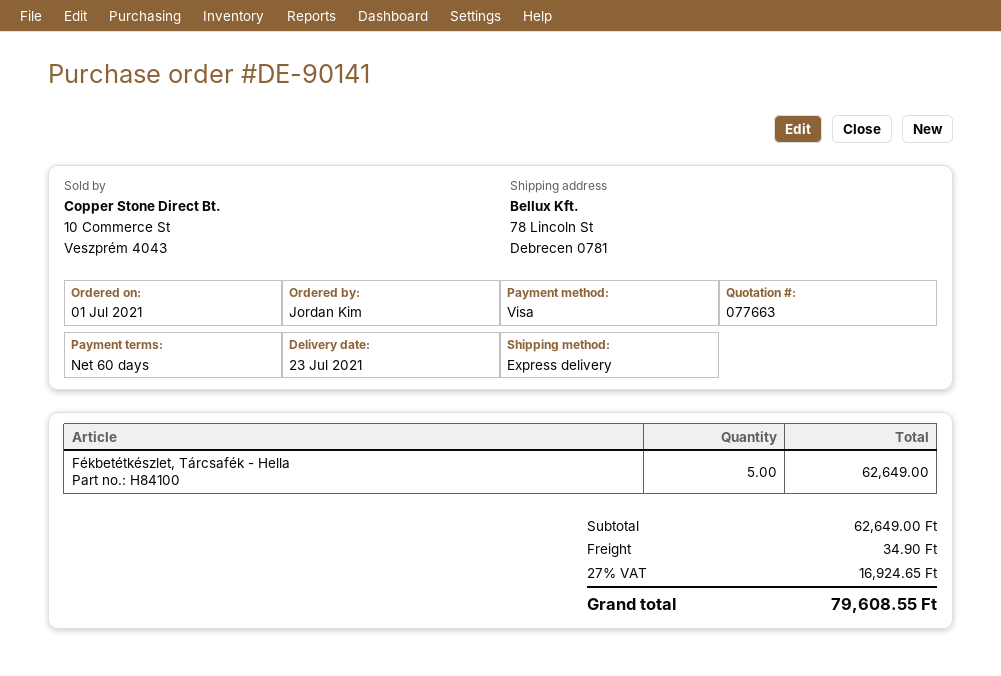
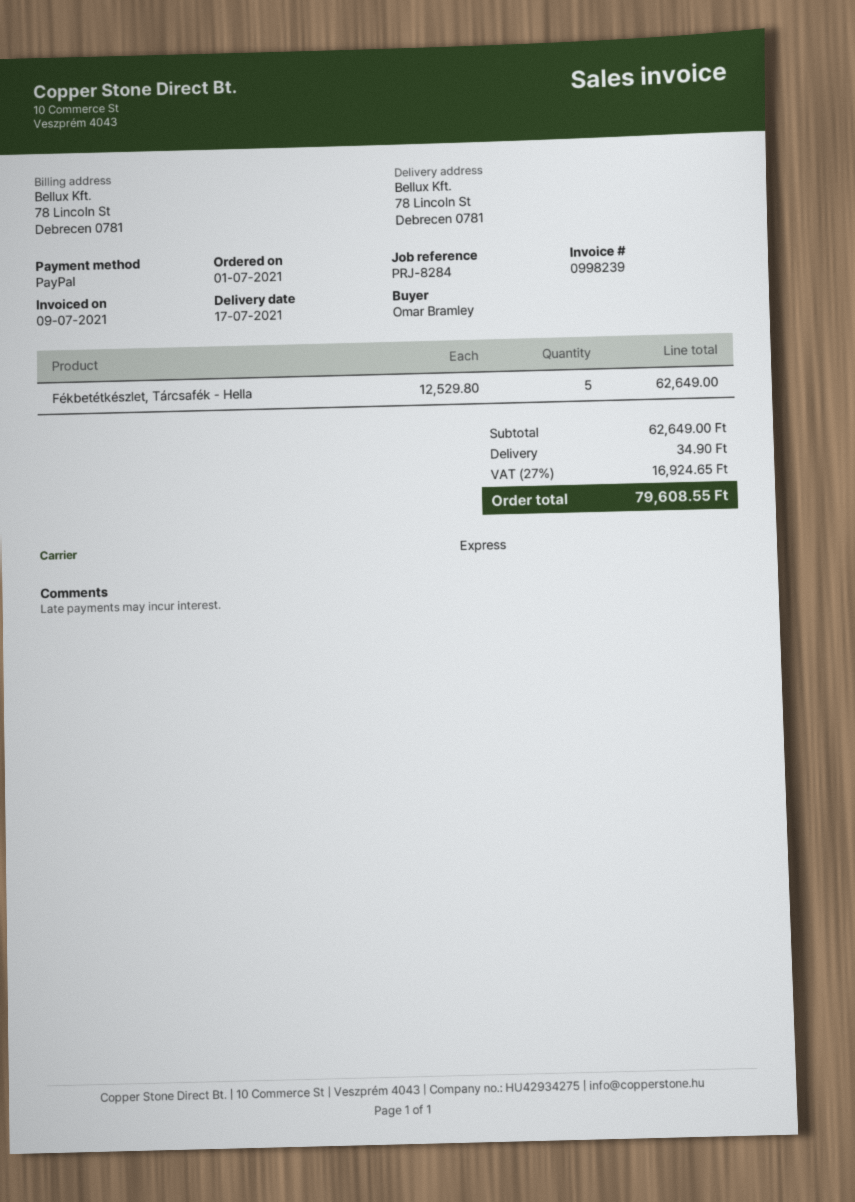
delivery date: 2021-07-23 -> 2021-07-17
ordered by: Jordan Kim -> Omar Bramley
payment method: Visa -> PayPal

